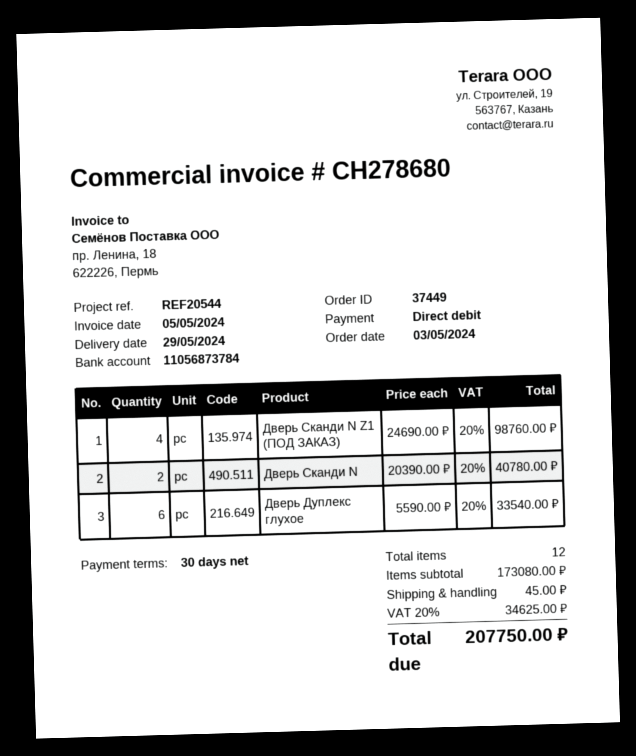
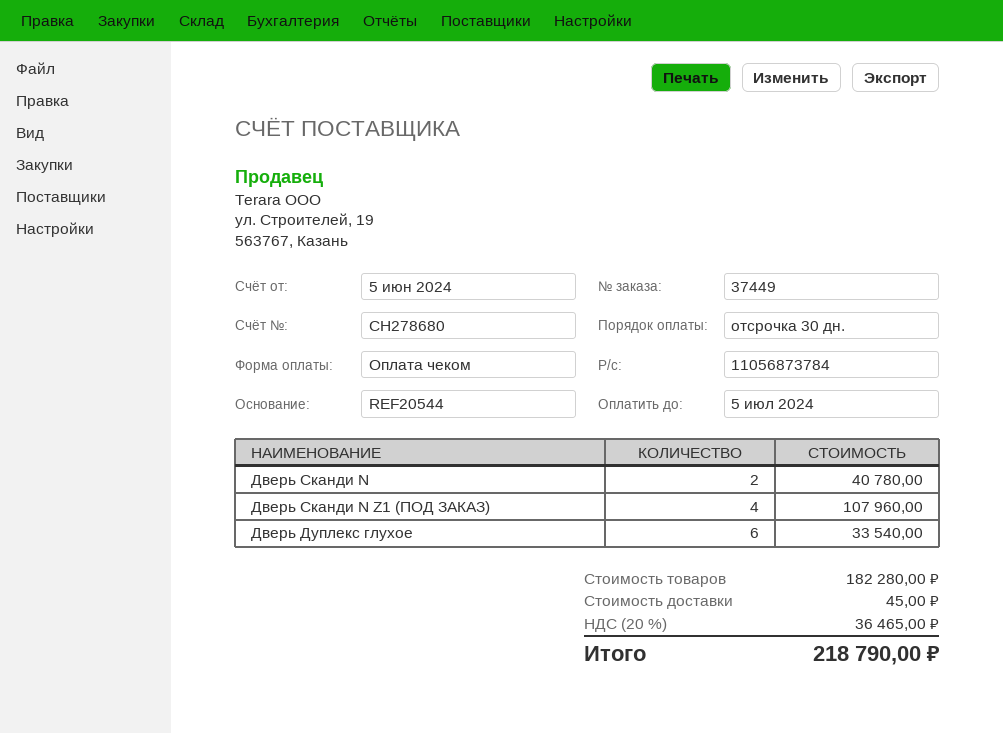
invoice date: 2024-05-05 -> 2024-06-05
payment method: direct debit -> cheque
Дверь Сканди N Z1 (ПОД ЗАКАЗ): 4 for 98760.00 -> 4 for 107960.00
subtotal: 173080.00 -> 182280.00
tax: 20% = 34625.00 -> 20% = 36465.00
total: 207750.00 -> 218790.00

